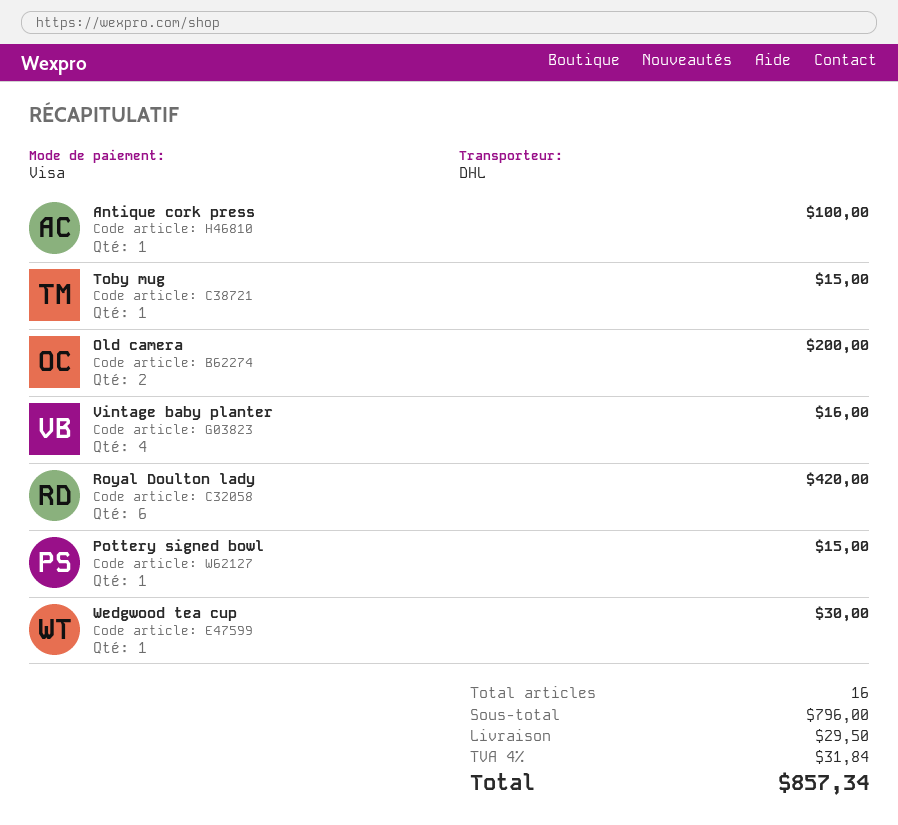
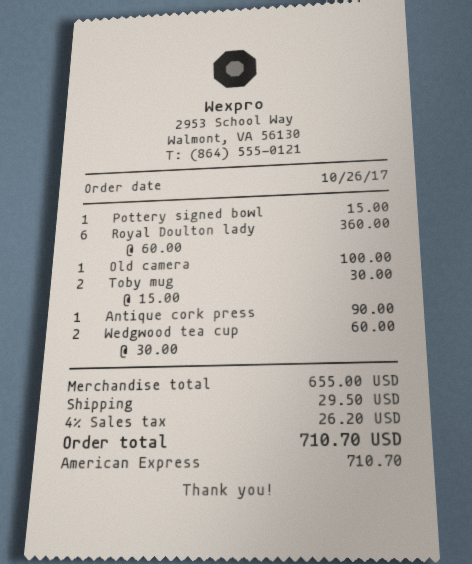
payment method: Visa -> American Express
Antique cork press: 1 for 100.00 -> 1 for 90.00
Toby mug: 1 for 15.00 -> 2 for 30.00
Old camera: 2 for 200.00 -> 1 for 100.00
Vintage baby planter: 4 for 16.00 -> none
Royal Doulton lady: 6 for 420.00 -> 6 for 360.00
Wedgwood tea cup: 1 for 30.00 -> 2 for 60.00
subtotal: 796.00 -> 655.00
tax: 4% = 31.84 -> 4% = 26.20
total: 857.34 -> 710.70

